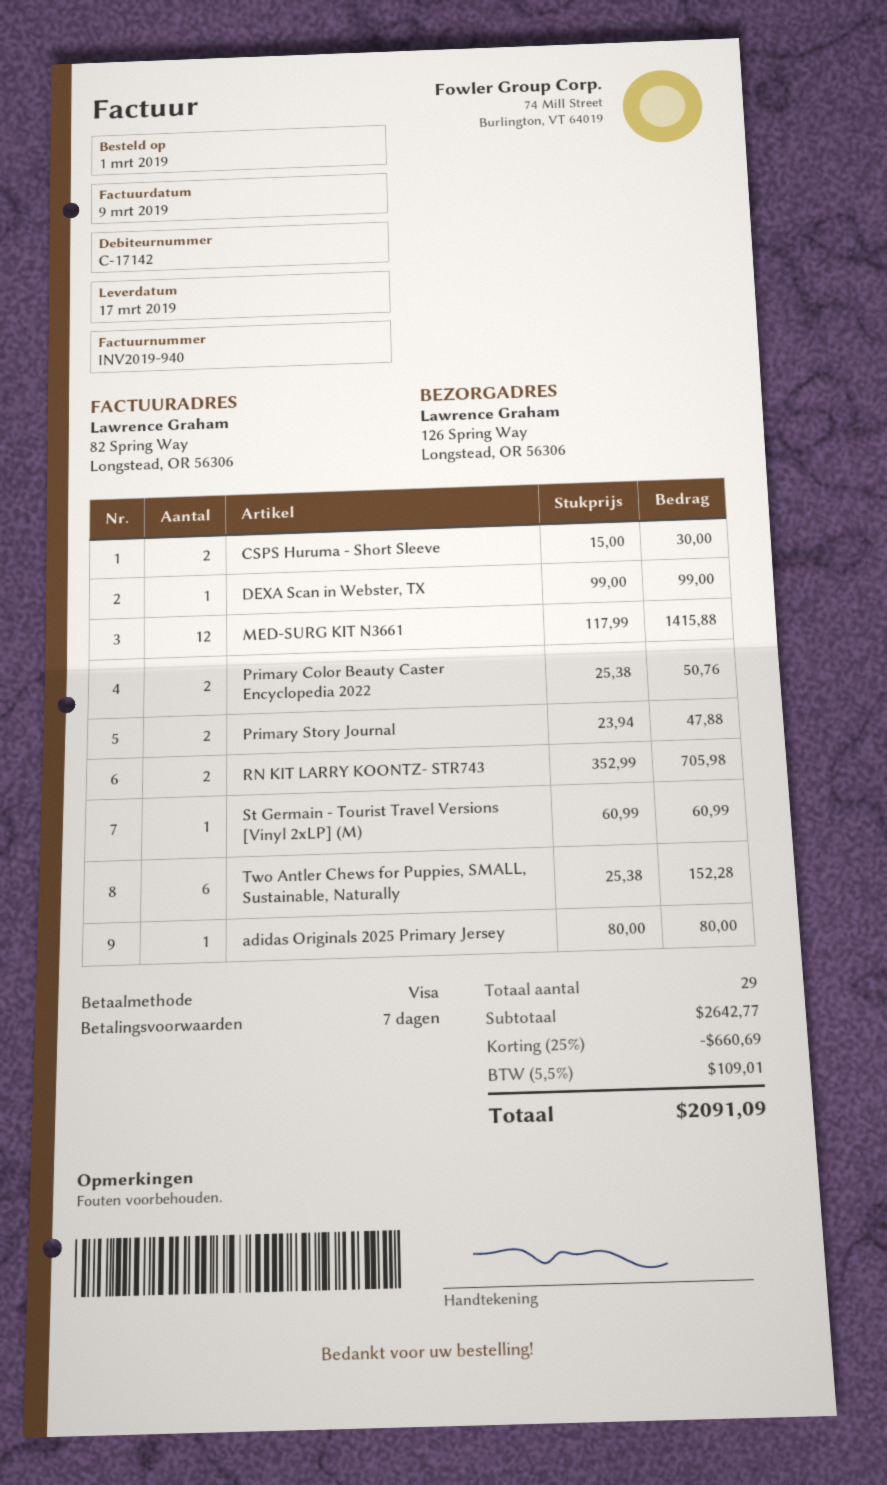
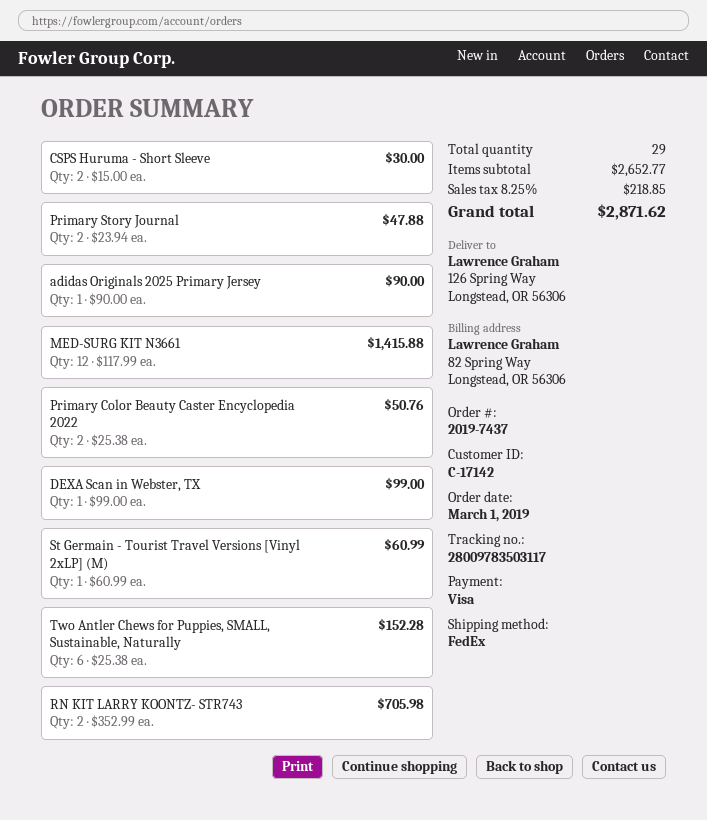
adidas Originals 2025 Primary Jersey: 1 x 80.00 = 80.00 -> 1 x 90.00 = 90.00
subtotal: 2642.77 -> 2652.77
discount: 25% = 660.69 -> none
tax: 5.5% = 109.01 -> 8.25% = 218.85
total: 2091.09 -> 2871.62

